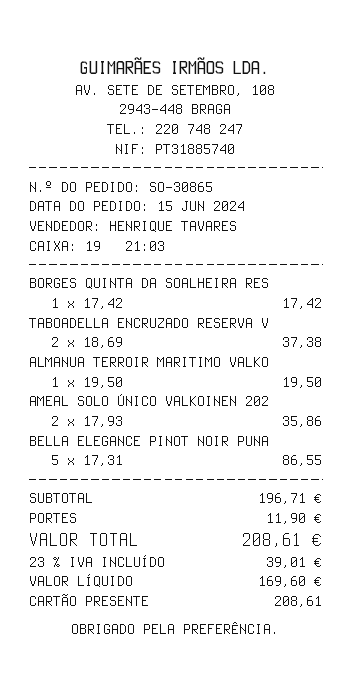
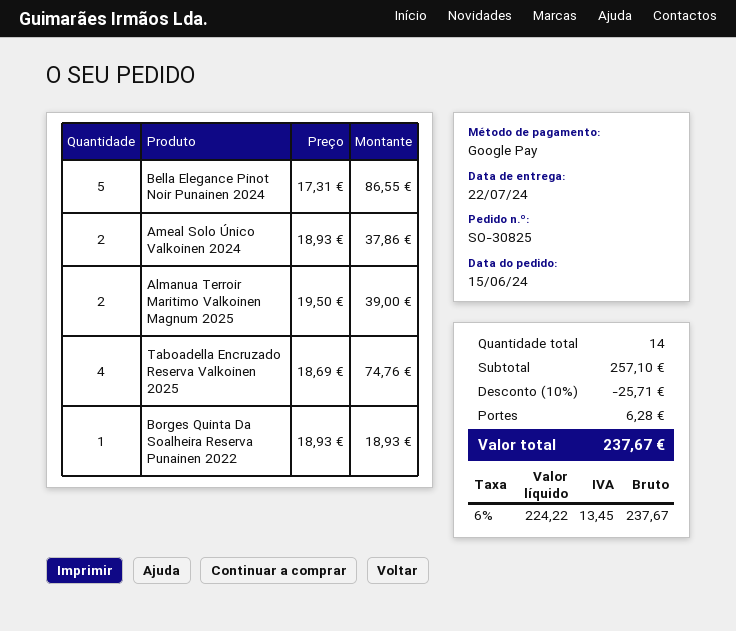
order number: SO-30865 -> SO-30825
payment method: gift card -> Google Pay
BORGES QUINTA DA SOALHEIRA RES: 1 x 17.42 = 17.42 -> 1 x 18.93 = 18.93
TABOADELLA ENCRUZADO RESERVA V: 2 x 18.69 = 37.38 -> 4 x 18.69 = 74.76
ALMANUA TERROIR MARITIMO VALKO: 1 x 19.50 = 19.50 -> 2 x 19.50 = 39.00
AMEAL SOLO ÚNICO VALKOINEN 202: 2 x 17.93 = 35.86 -> 2 x 18.93 = 37.86
subtotal: 196.71 -> 257.10
discount: none -> 10% = 25.71
shipping: 11.90 -> 6.28
net: 169.60 -> 224.22
tax: 23% = 39.01 -> 6% = 13.45
total: 208.61 -> 237.67

